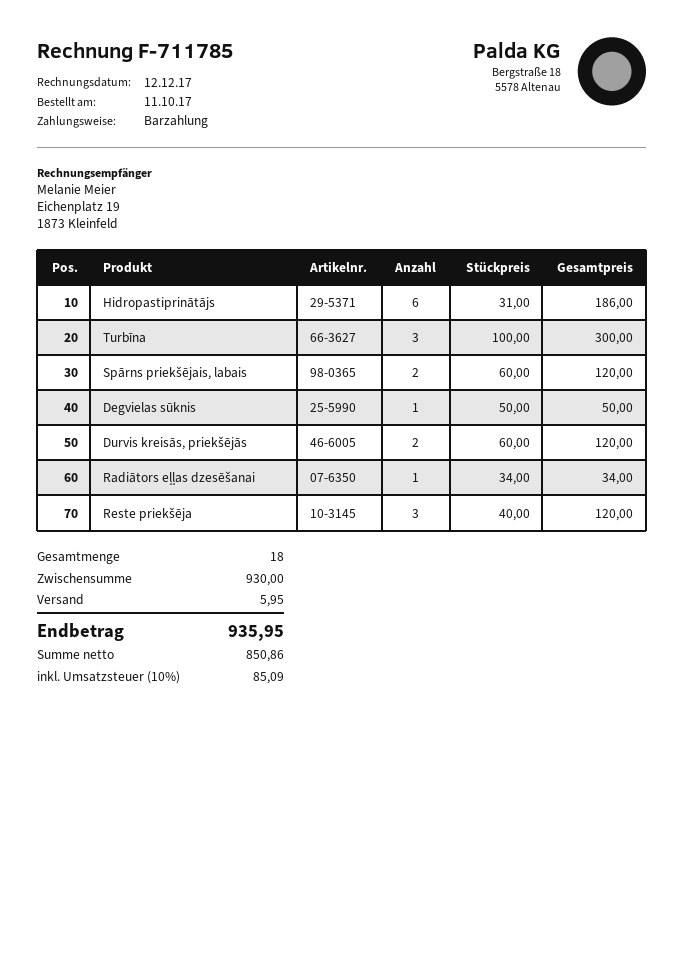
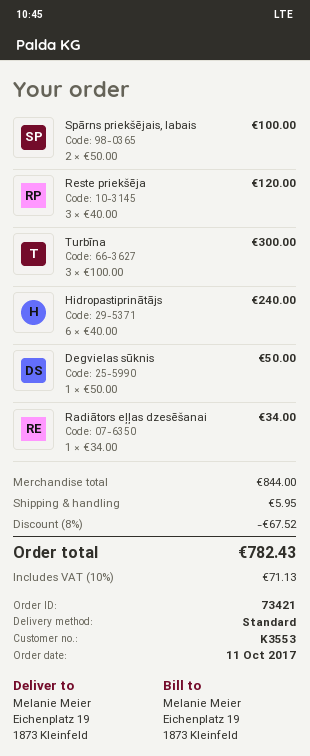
Hidropastiprinātājs: 6 x 31.00 = 186.00 -> 6 x 40.00 = 240.00
Spārns priekšējais, labais: 2 x 60.00 = 120.00 -> 2 x 50.00 = 100.00
Durvis kreisās, priekšējās: 2 x 60.00 = 120.00 -> none
subtotal: 930.00 -> 844.00
discount: none -> 8% = 67.52
tax: 10% = 85.09 -> 10% = 71.13
total: 935.95 -> 782.43

